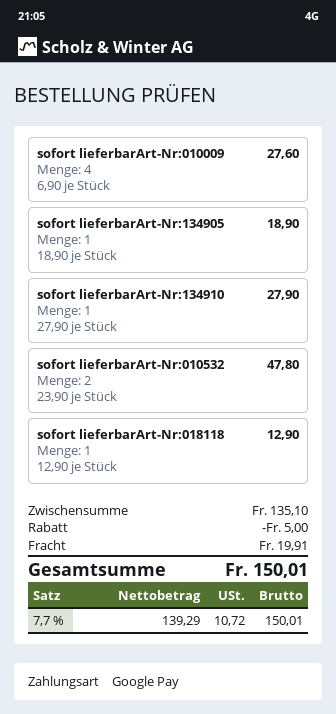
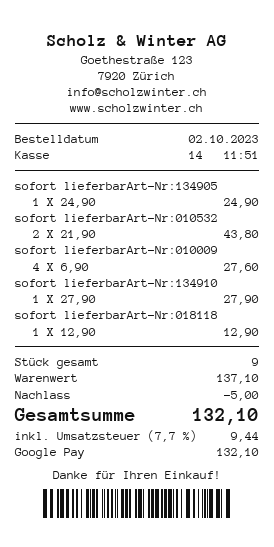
sofort lieferbarArt-Nr:134905: 1 x 18.90 = 18.90 -> 1 x 24.90 = 24.90
sofort lieferbarArt-Nr:010532: 2 x 23.90 = 47.80 -> 2 x 21.90 = 43.80
subtotal: 135.10 -> 137.10
shipping: 19.91 -> none
tax: 7.7% = 10.72 -> 7.7% = 9.44
total: 150.01 -> 132.10

